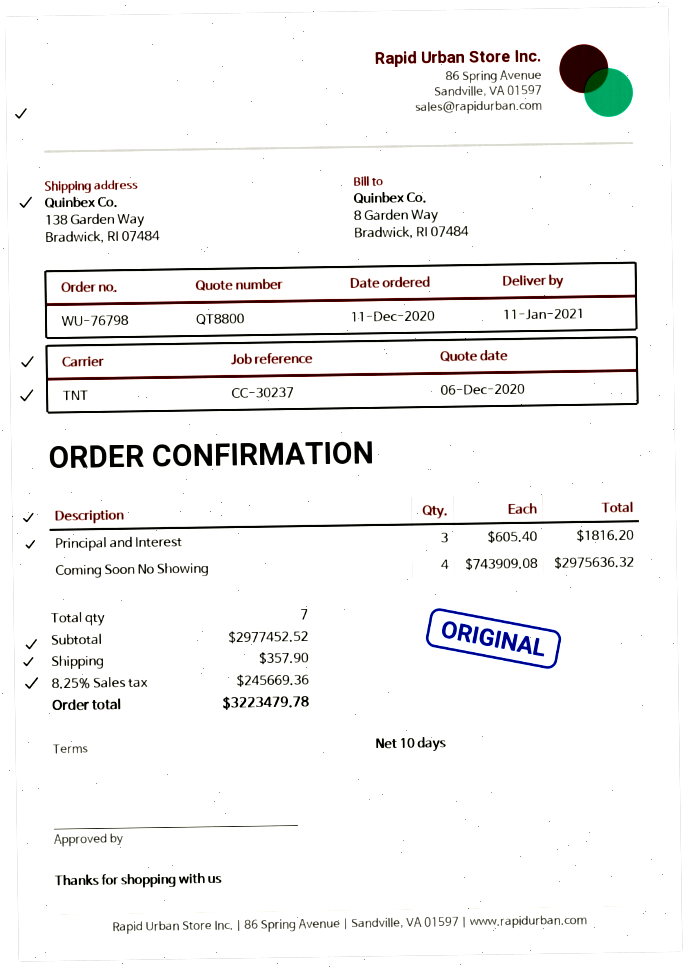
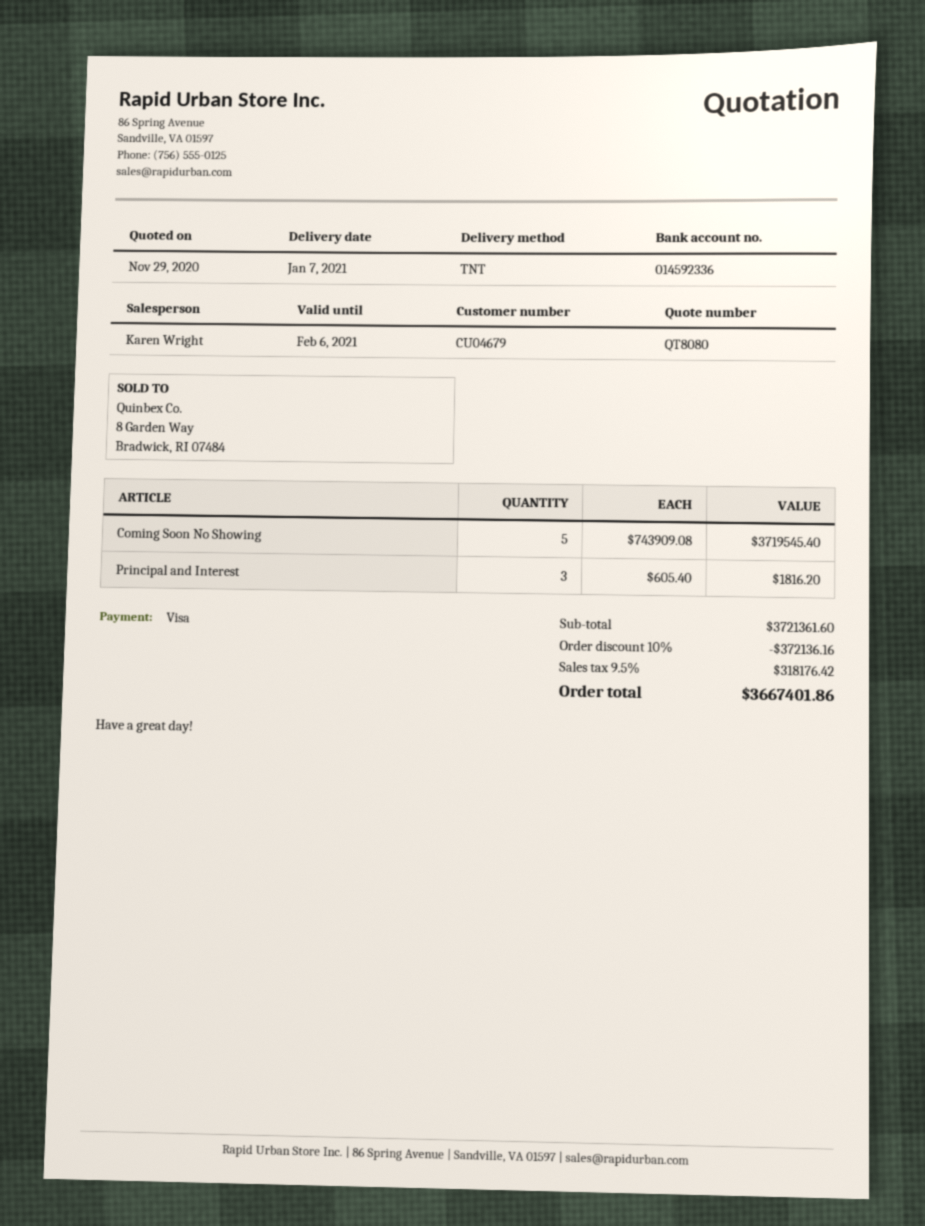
quote number: QT8800 -> QT8080
quote date: 2020-12-06 -> 2020-11-29
delivery date: 2021-01-11 -> 2021-01-07
Coming Soon No Showing: 4 x 743909.08 = 2975636.32 -> 5 x 743909.08 = 3719545.40
subtotal: 2977452.52 -> 3721361.60
discount: none -> 10% = 372136.16
shipping: 357.90 -> none
tax: 8.25% = 245669.36 -> 9.5% = 318176.42
total: 3223479.78 -> 3667401.86

